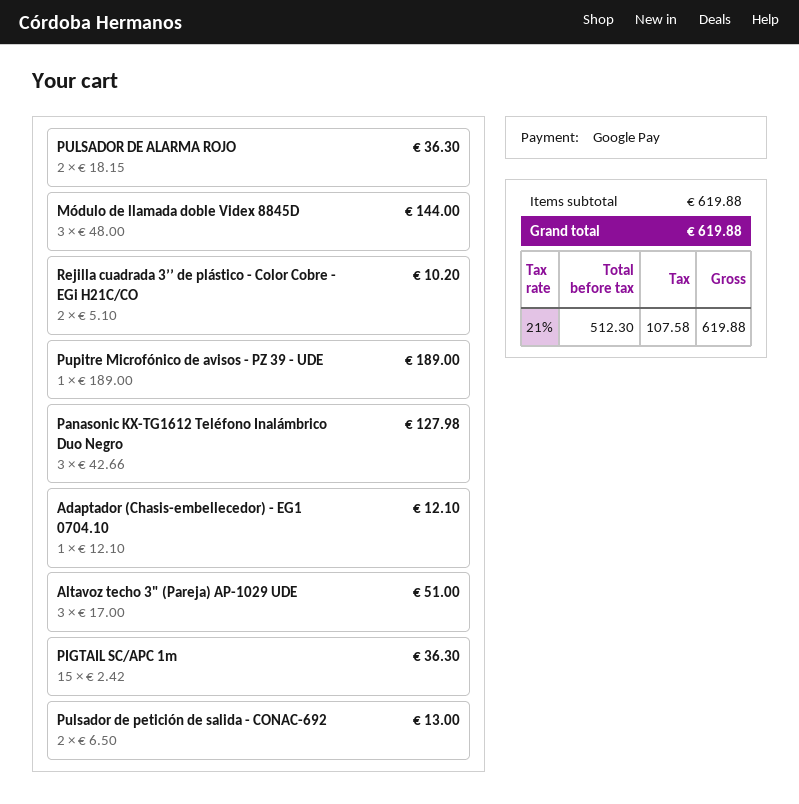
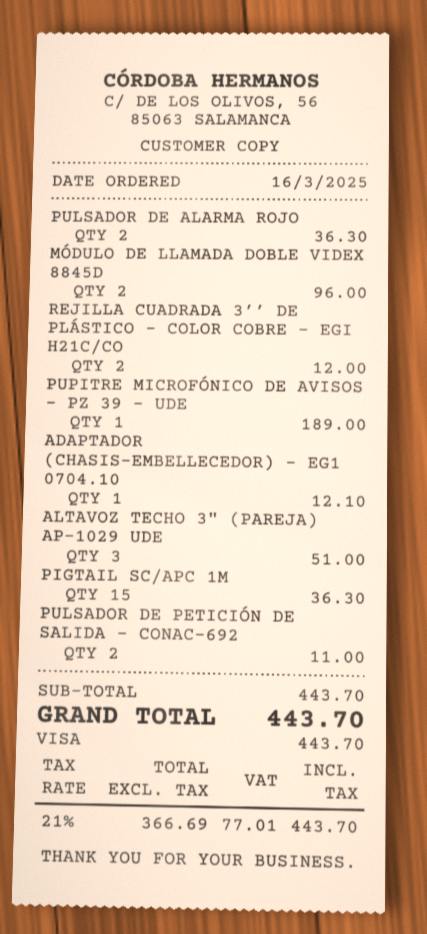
payment method: Google Pay -> Visa
Módulo de llamada doble Videx 8845D: 3 for 144.00 -> 2 for 96.00
Rejilla cuadrada 3’’ de plástico - Color Cobre - EGi H21C/CO: 2 for 10.20 -> 2 for 12.00
Panasonic KX-TG1612 Teléfono Inalámbrico Duo Negro: 3 for 127.98 -> none
Pulsador de petición de salida - CONAC-692: 2 for 13.00 -> 2 for 11.00
subtotal: 619.88 -> 443.70
net: 512.30 -> 366.69
tax: 21% = 107.58 -> 21% = 77.01
total: 619.88 -> 443.70

